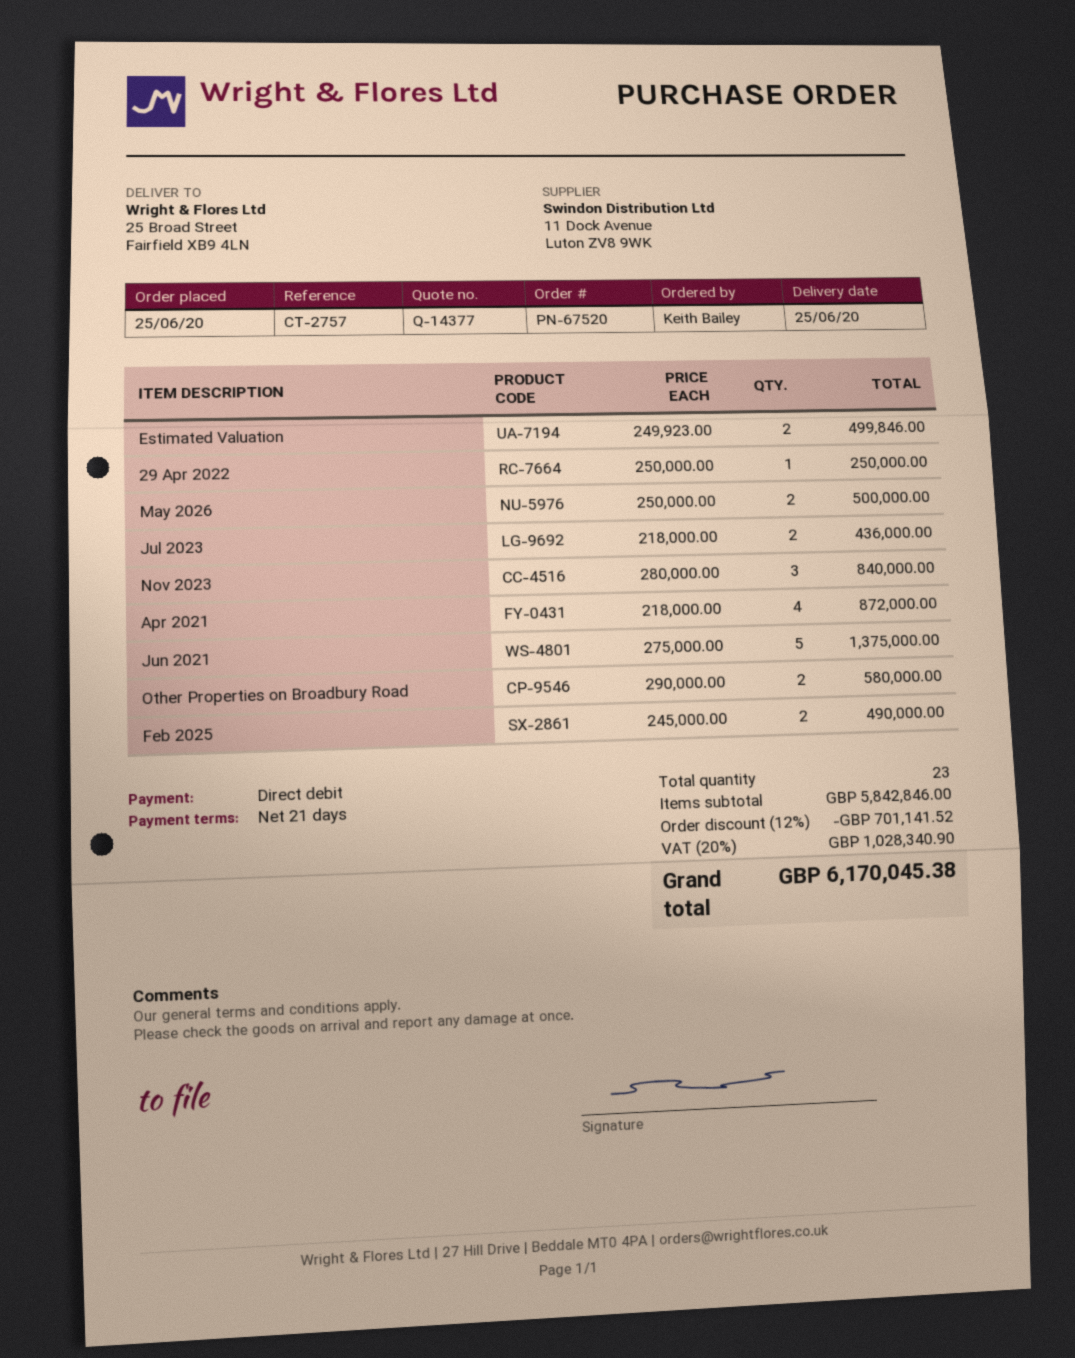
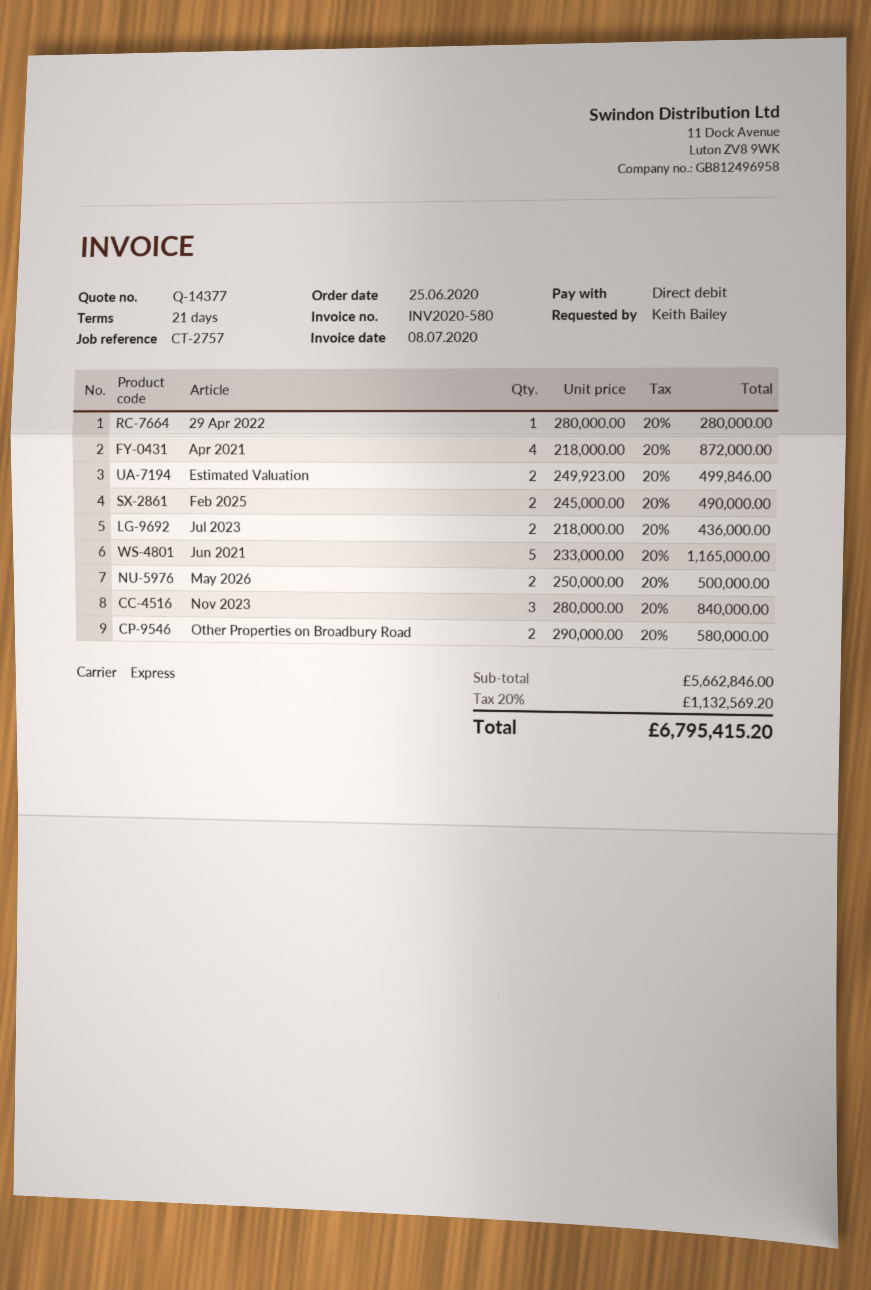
29 Apr 2022: 1 x 250000.00 = 250000.00 -> 1 x 280000.00 = 280000.00
Jun 2021: 5 x 275000.00 = 1375000.00 -> 5 x 233000.00 = 1165000.00
subtotal: 5842846.00 -> 5662846.00
discount: 12% = 701141.52 -> none
tax: 20% = 1028340.90 -> 20% = 1132569.20
total: 6170045.38 -> 6795415.20

